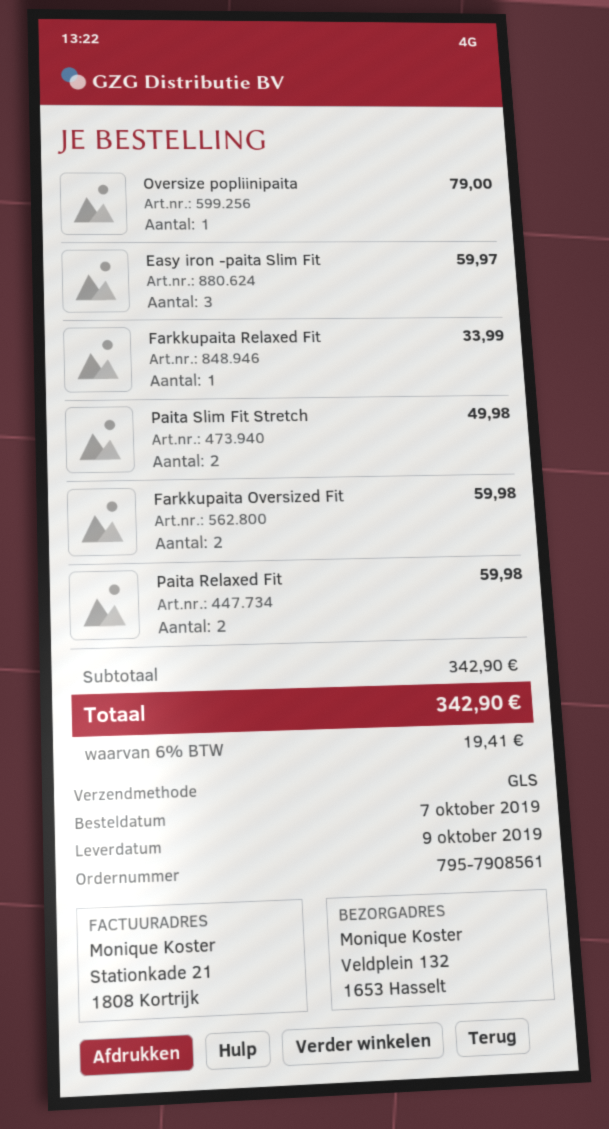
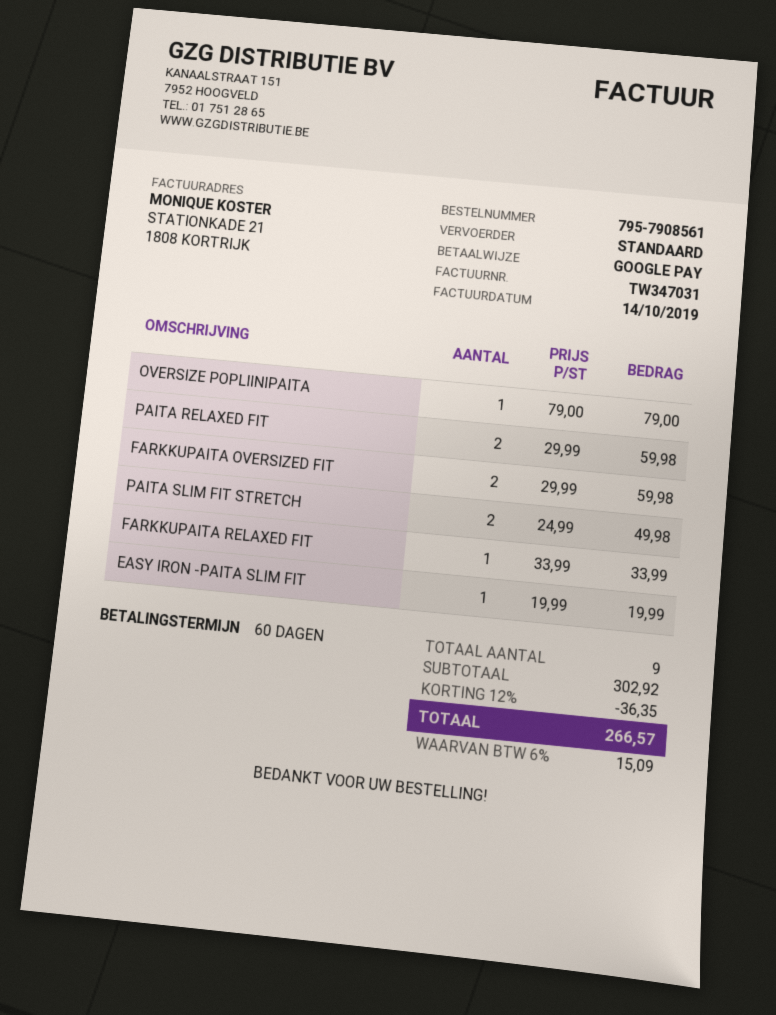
shipping method: GLS -> standard
Easy iron -paita Slim Fit: 3 for 59.97 -> 1 for 19.99
subtotal: 342.90 -> 302.92
discount: none -> 12% = 36.35
tax: 6% = 19.41 -> 6% = 15.09
total: 342.90 -> 266.57

